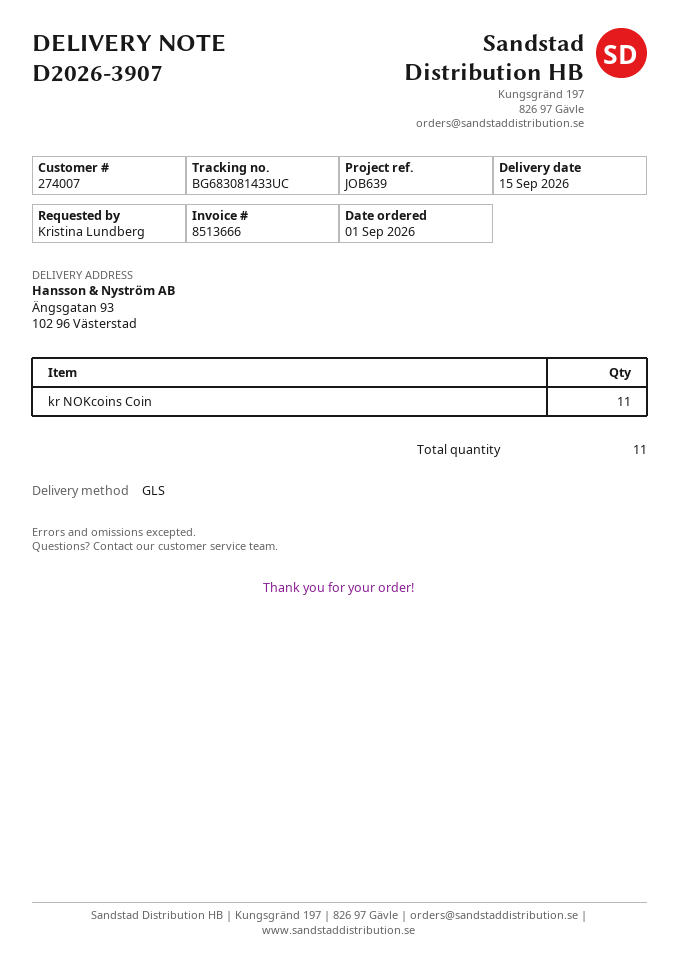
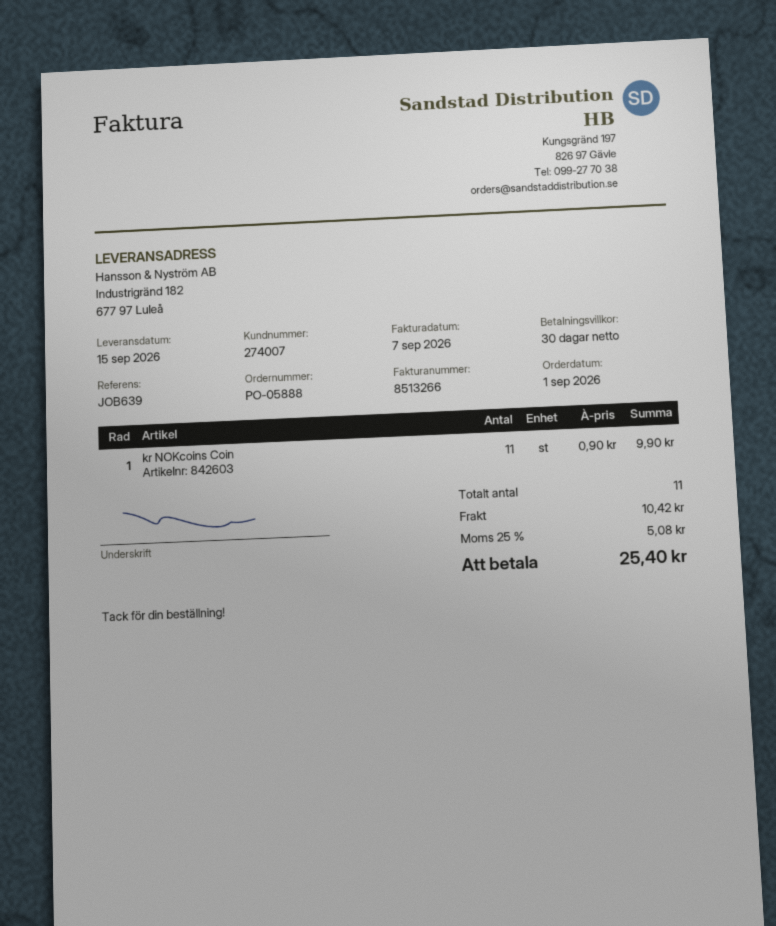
invoice number: 8513666 -> 8513266
ship to: Ängsgatan 93, 102 96 Västerstad -> Industrigränd 182, 677 97 Luleå

